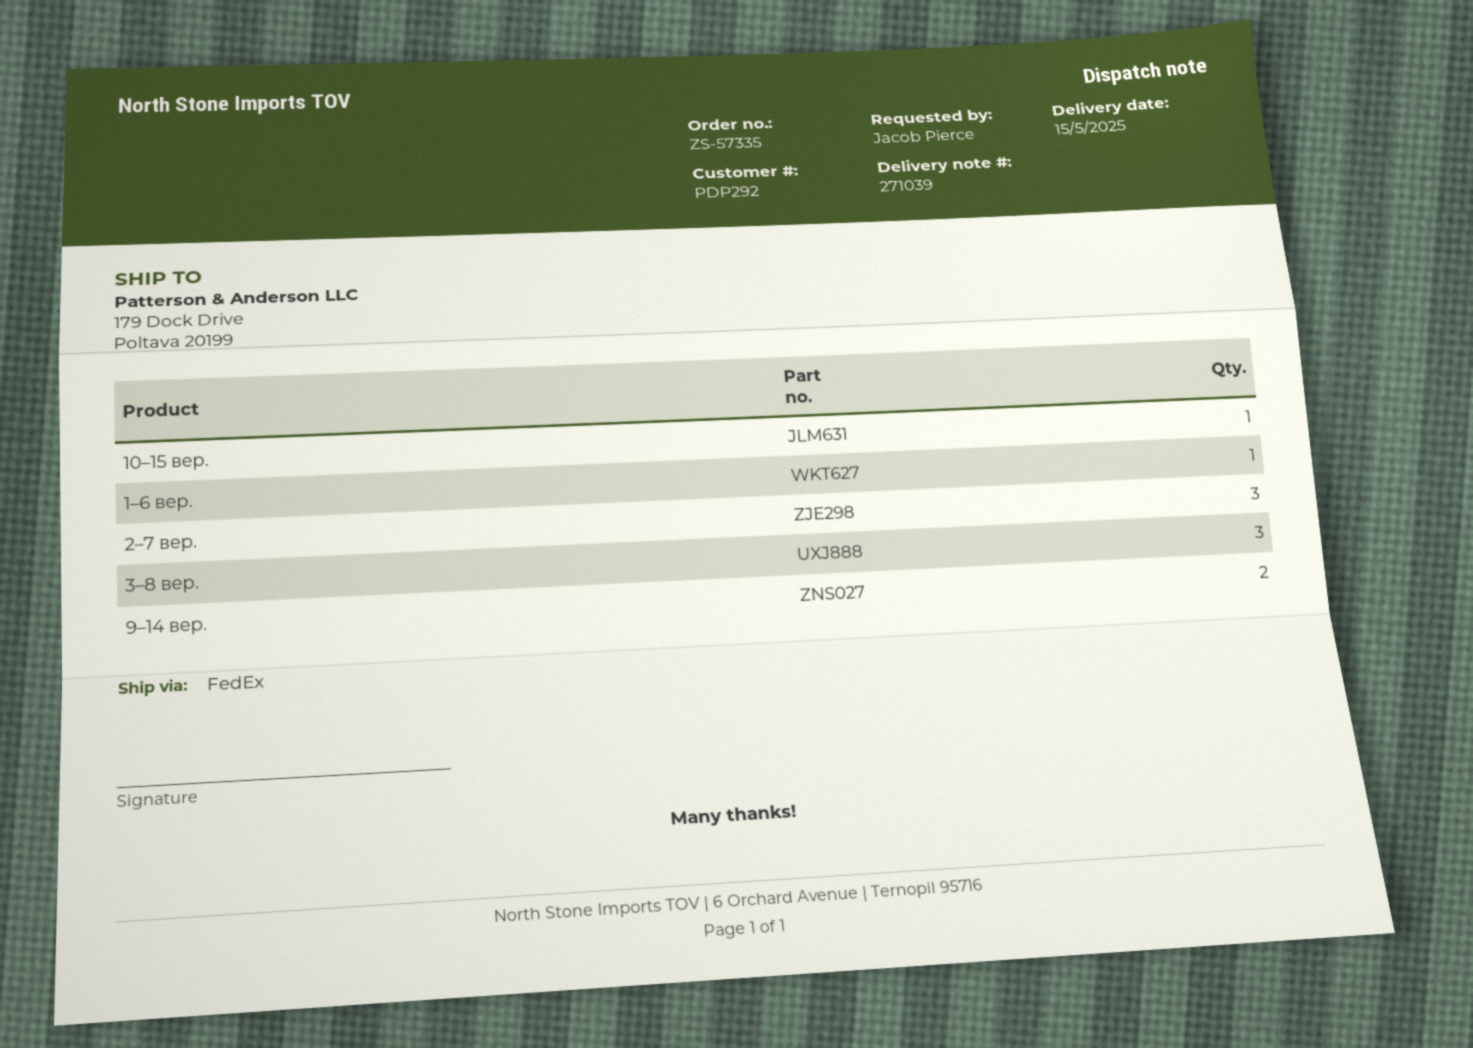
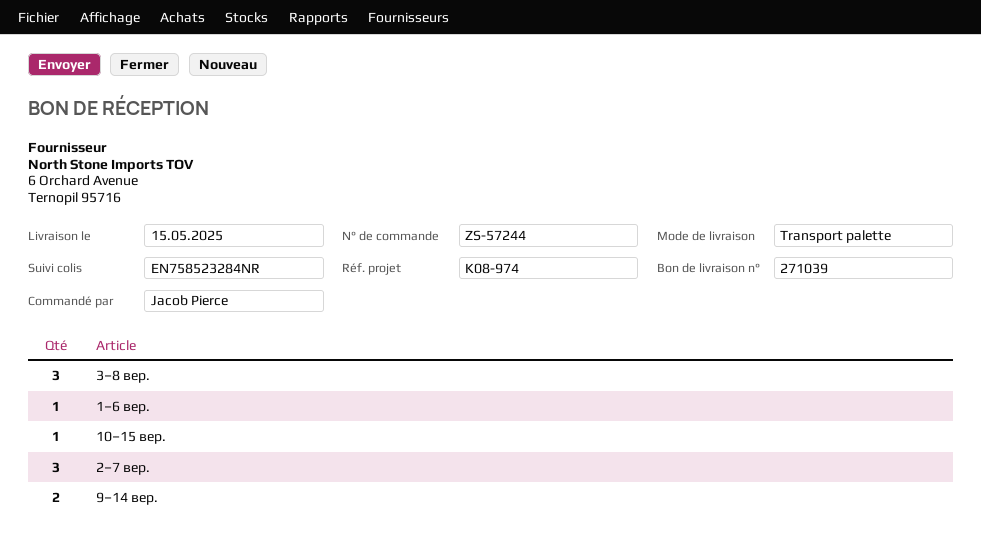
order number: ZS-57335 -> ZS-57244
shipping method: FedEx -> pallet freight

